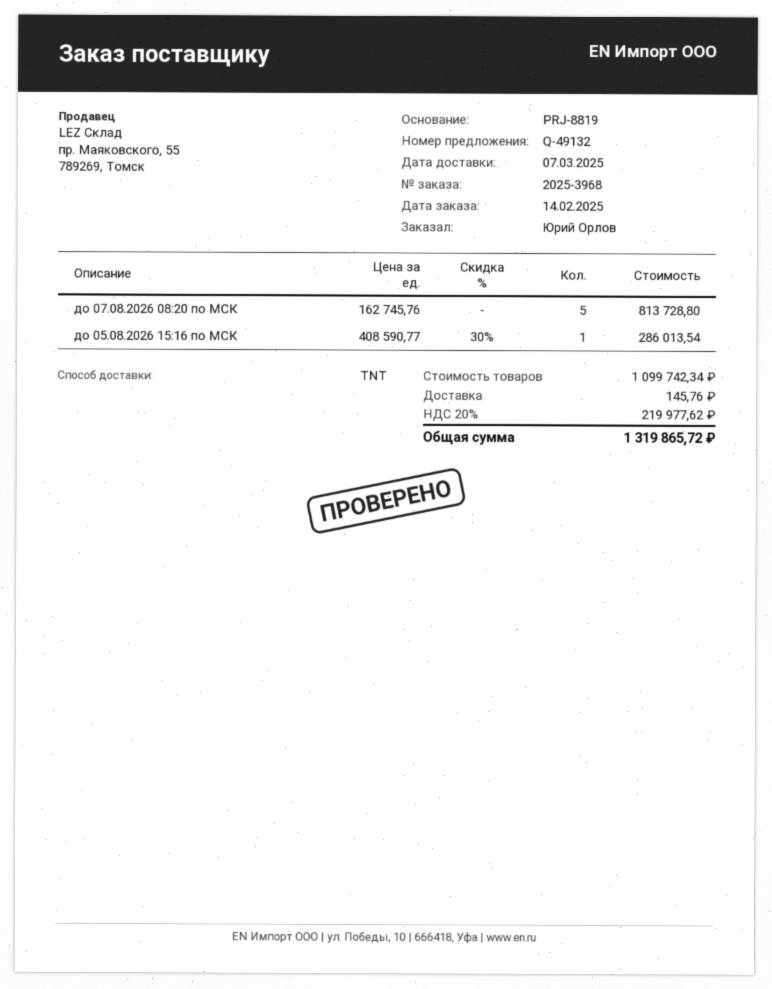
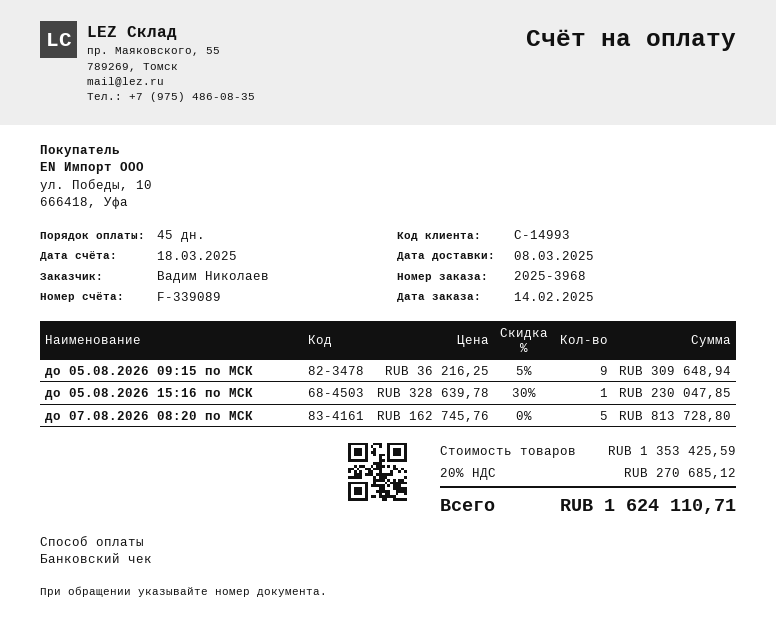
delivery date: 2025-03-07 -> 2025-03-08
ordered by: Юрий Орлов -> Вадим Николаев
до 05.08.2026 15:16 по МСК: 1 x 408590.77 - 30% = 286013.54 -> 1 x 328639.78 - 30% = 230047.85
до 05.08.2026 09:15 по МСК: none -> 9 x 36216.25 - 5% = 309648.94
subtotal: 1099742.34 -> 1353425.59
shipping: 145.76 -> none
tax: 20% = 219977.62 -> 20% = 270685.12
total: 1319865.72 -> 1624110.71

